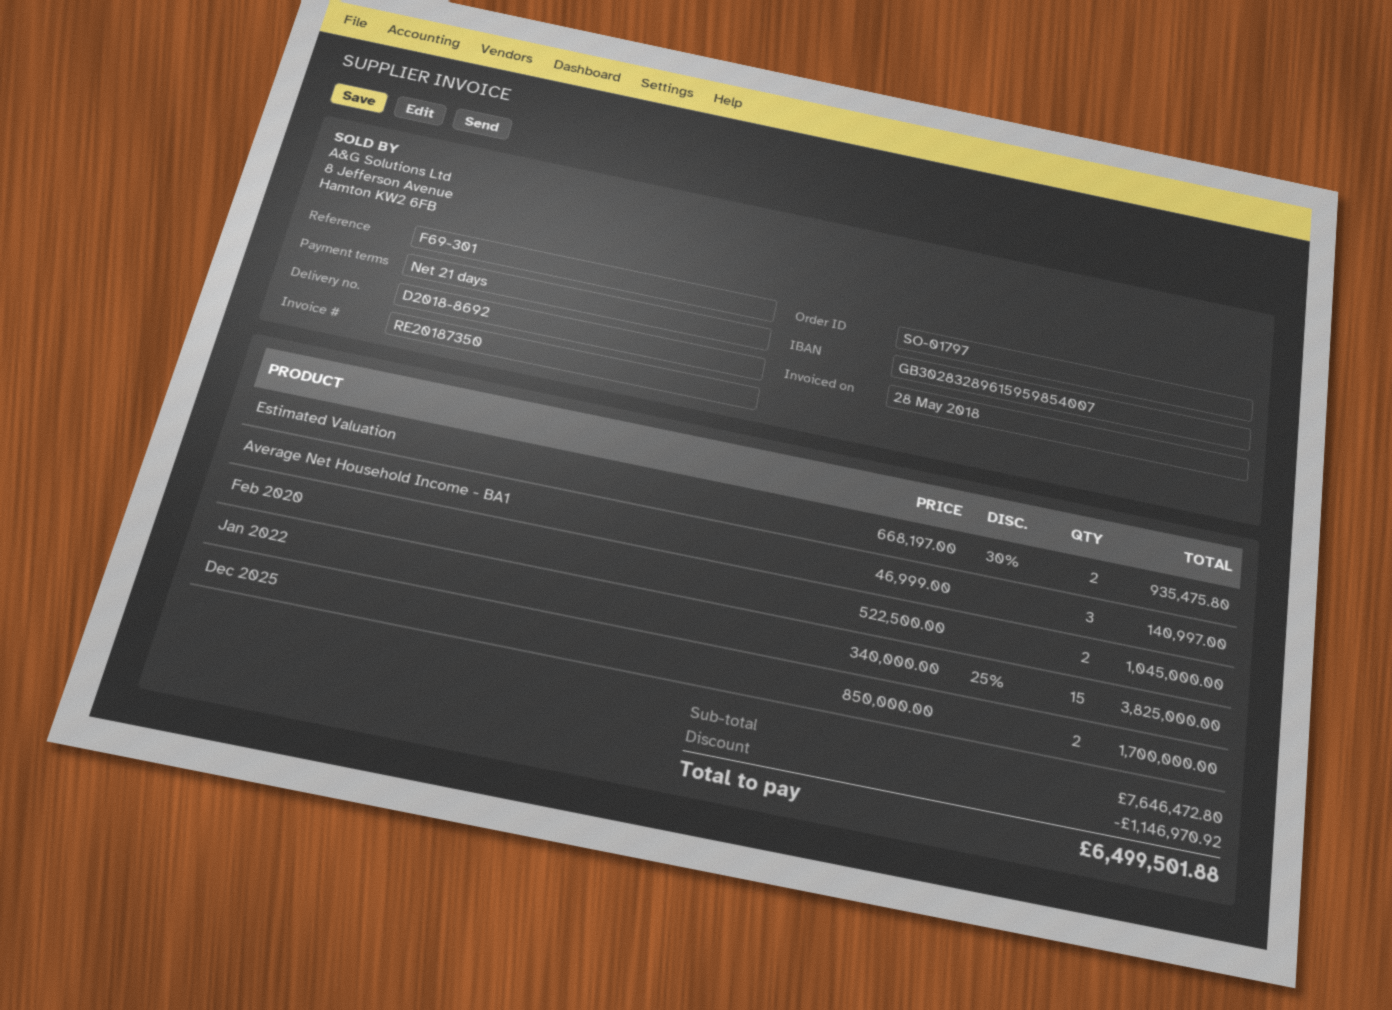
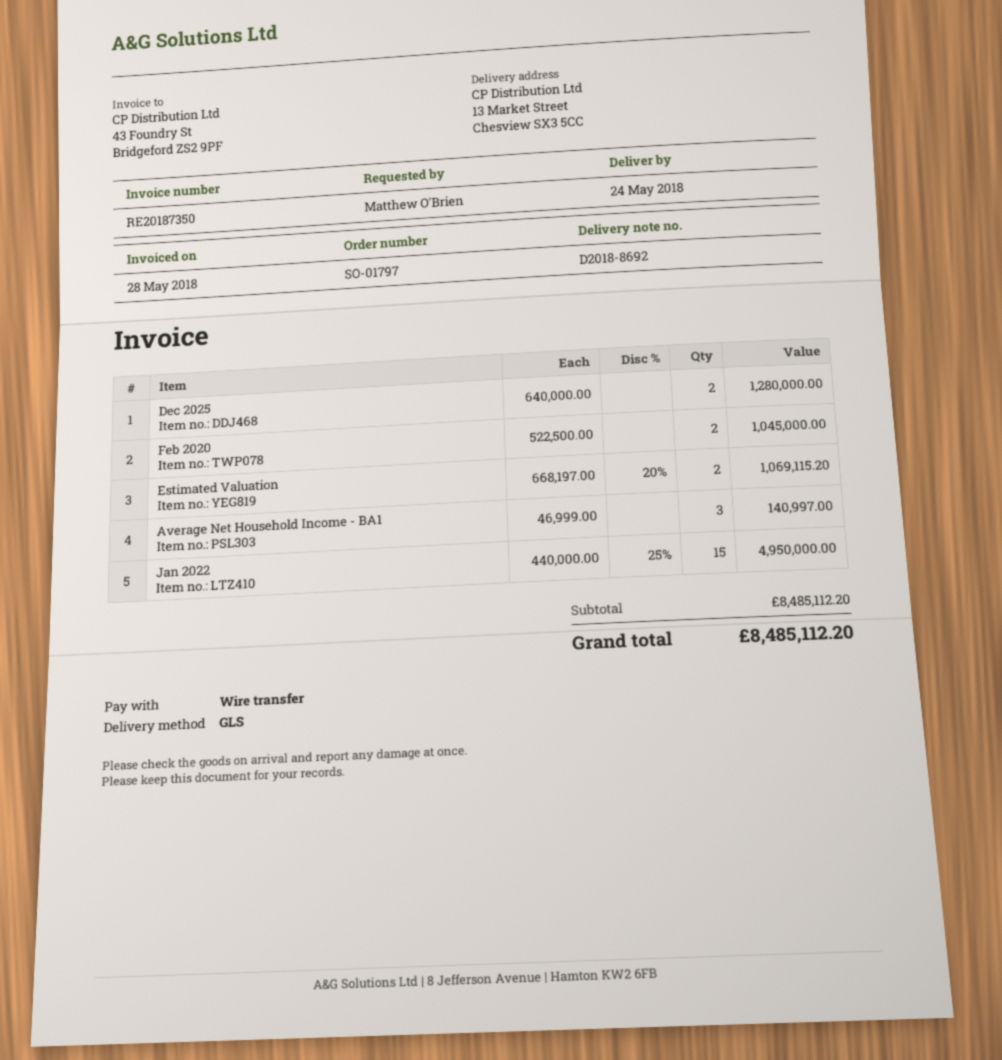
Estimated Valuation: 2 x 668197.00 - 30% = 935475.80 -> 2 x 668197.00 - 20% = 1069115.20
Jan 2022: 15 x 340000.00 - 25% = 3825000.00 -> 15 x 440000.00 - 25% = 4950000.00
Dec 2025: 2 x 850000.00 = 1700000.00 -> 2 x 640000.00 = 1280000.00
subtotal: 7646472.80 -> 8485112.20
discount: 1146970.92 -> none
total: 6499501.88 -> 8485112.20

